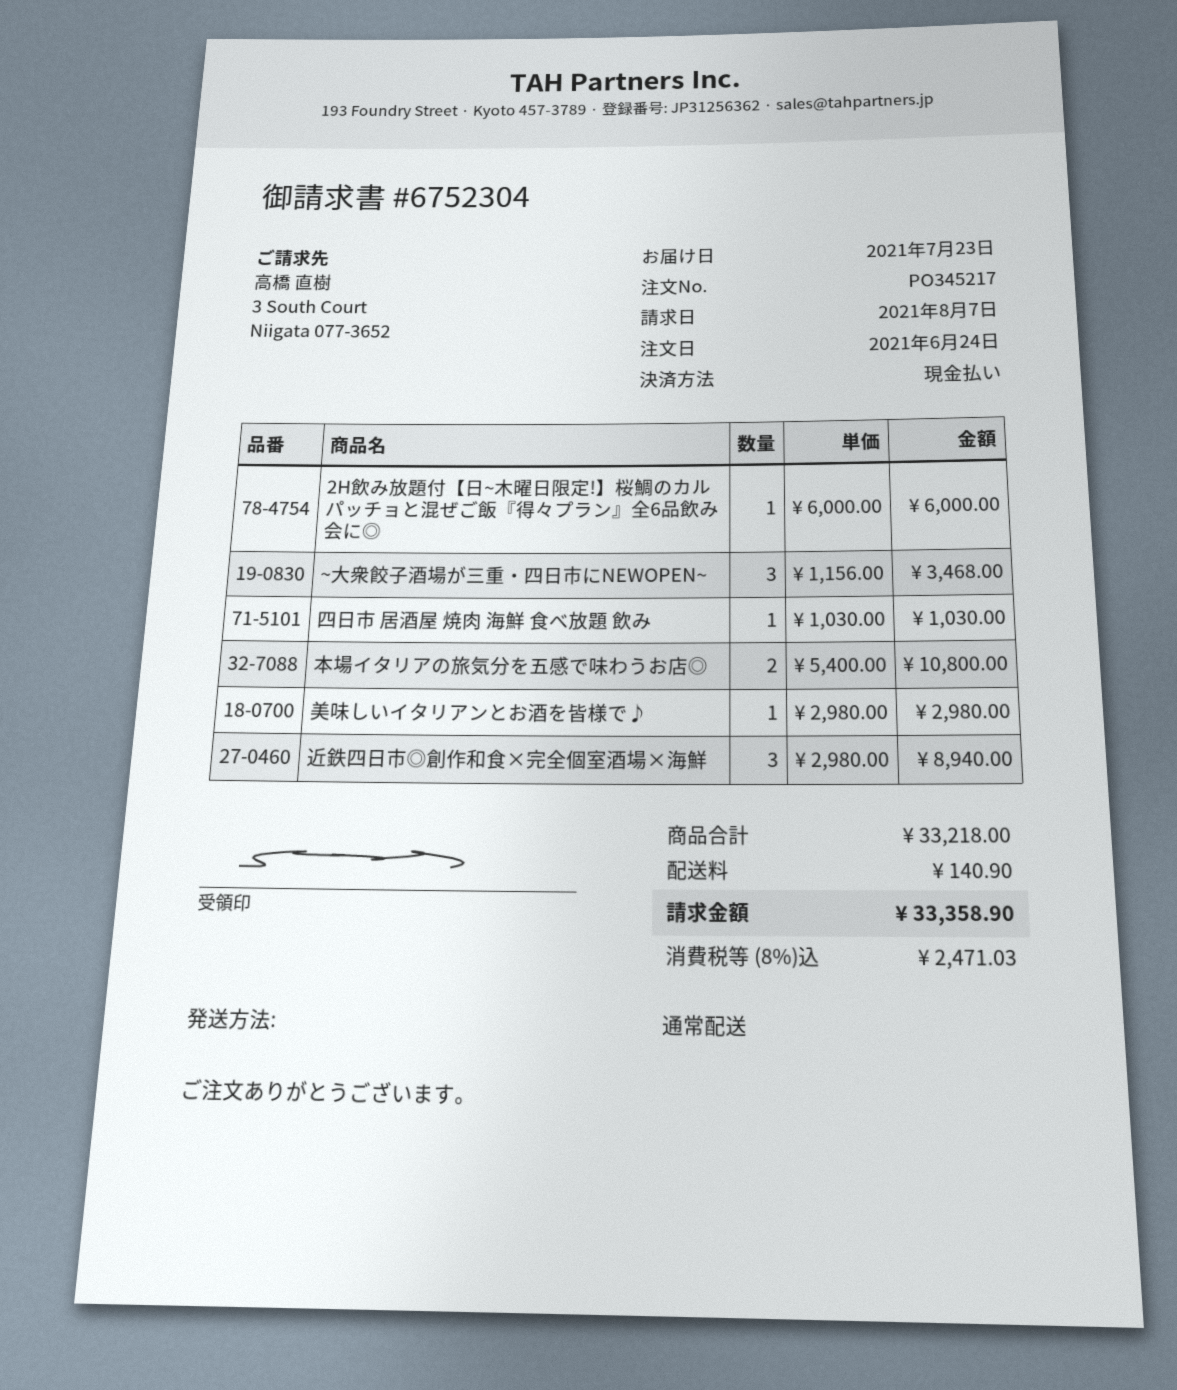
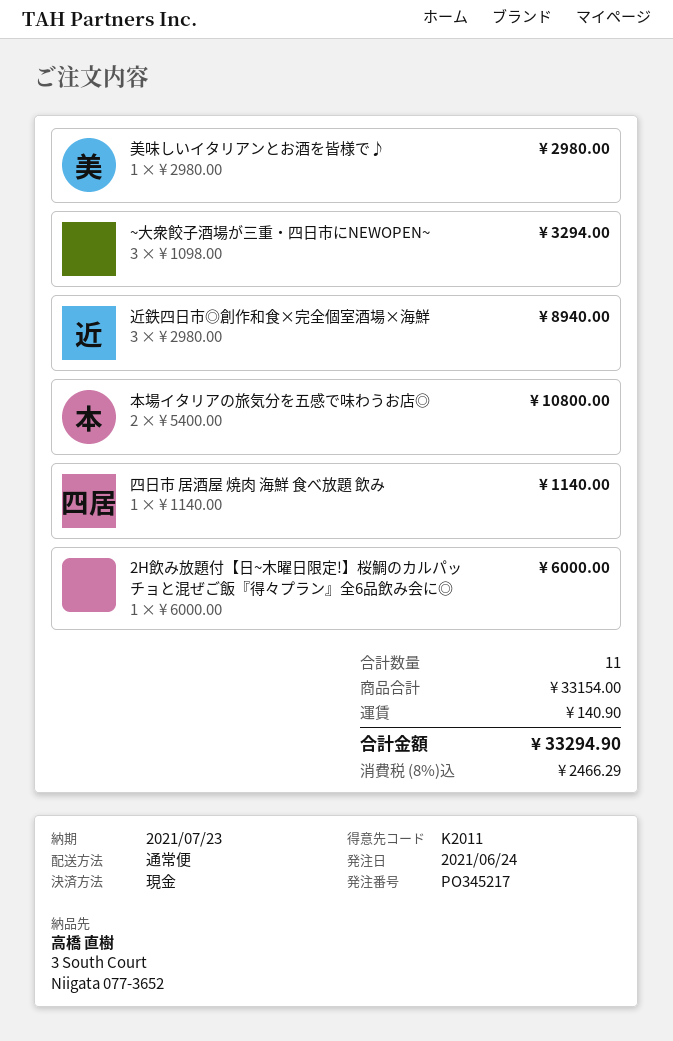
~大衆餃子酒場が三重・四日市にNEWOPEN~: 3 x 1156.00 = 3468.00 -> 3 x 1098.00 = 3294.00
四日市 居酒屋 焼肉 海鮮 食べ放題 飲み: 1 x 1030.00 = 1030.00 -> 1 x 1140.00 = 1140.00
subtotal: 33218.00 -> 33154.00
tax: 8% = 2471.03 -> 8% = 2466.29
total: 33358.90 -> 33294.90

